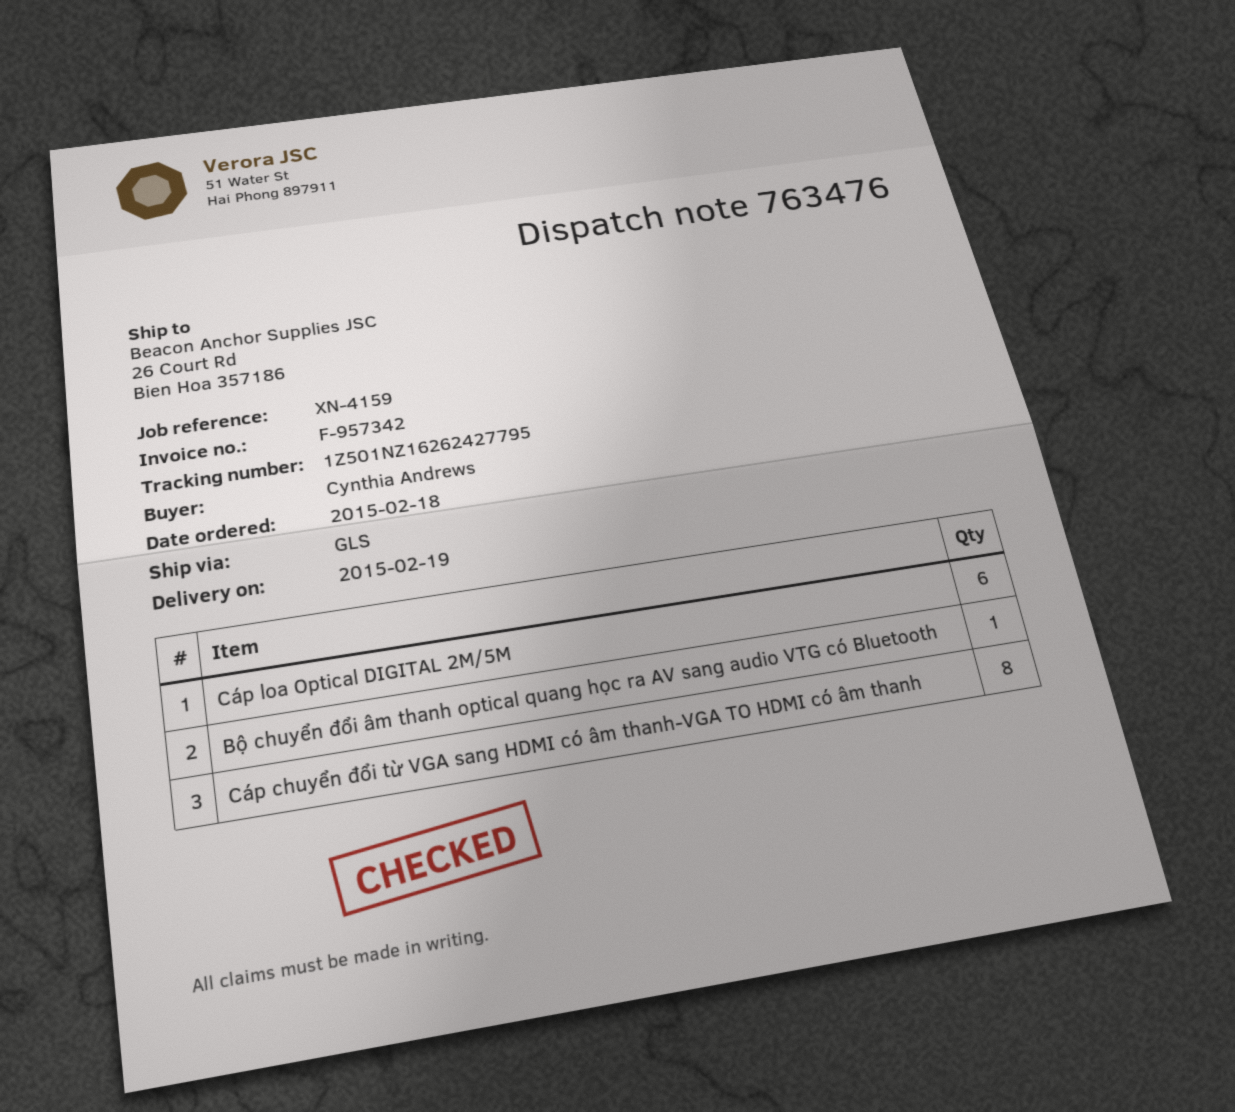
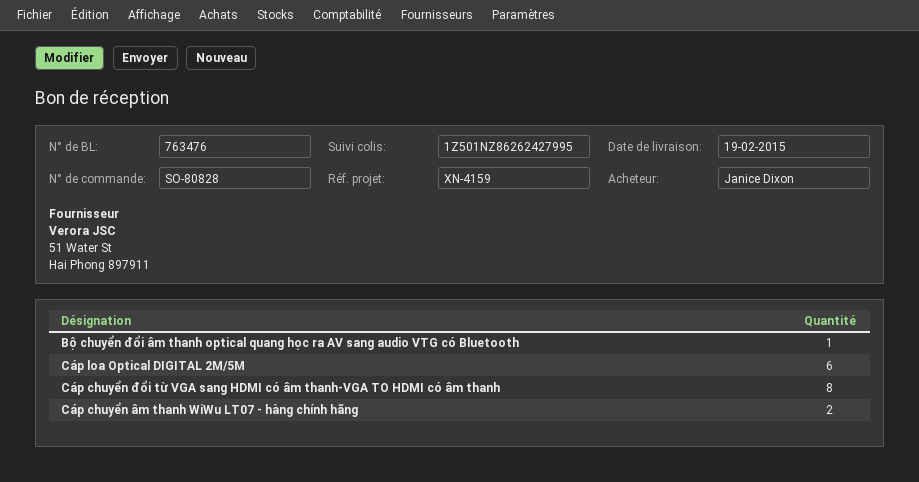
ordered by: Cynthia Andrews -> Janice Dixon
tracking number: 1Z501NZ16262427795 -> 1Z501NZ86262427995
Cáp chuyển âm thanh WiWu LT07 - hàng chính hãng: none -> 2

